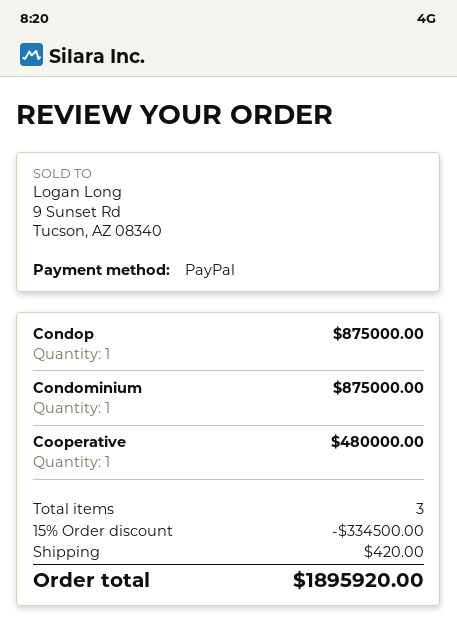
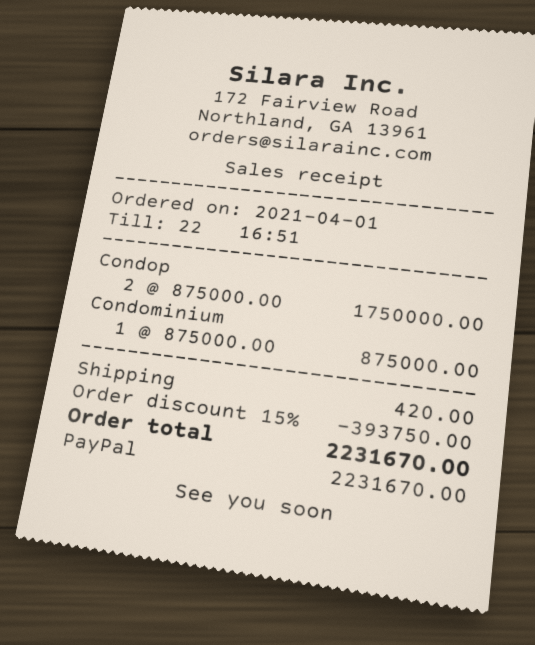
Condop: 1 for 875000.00 -> 2 for 1750000.00
Cooperative: 1 for 480000.00 -> none
discount: 15% = 334500.00 -> 15% = 393750.00
total: 1895920.00 -> 2231670.00

